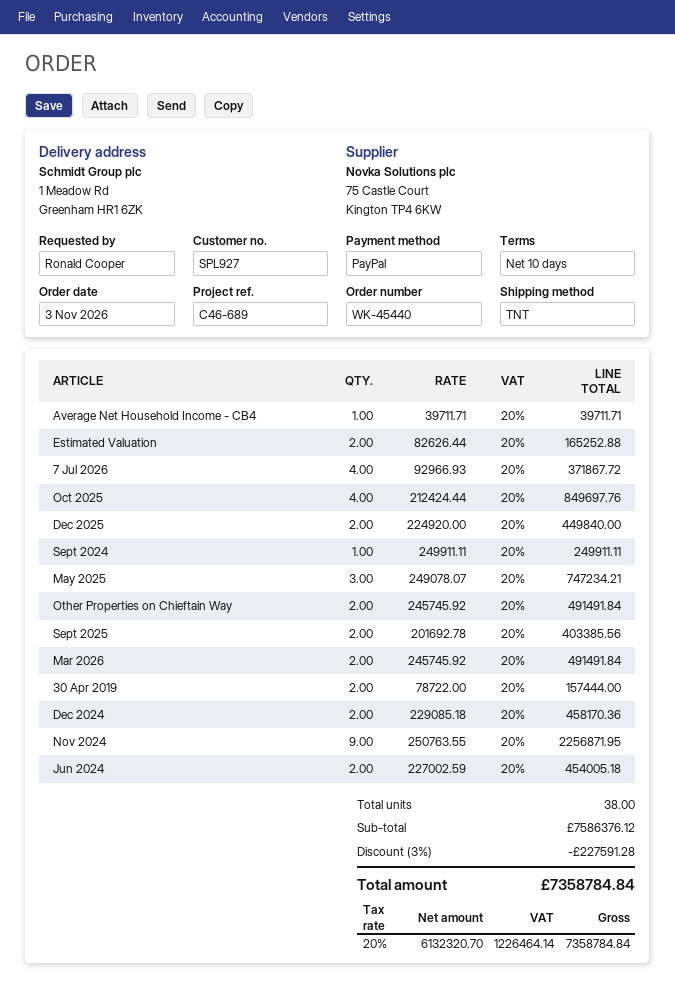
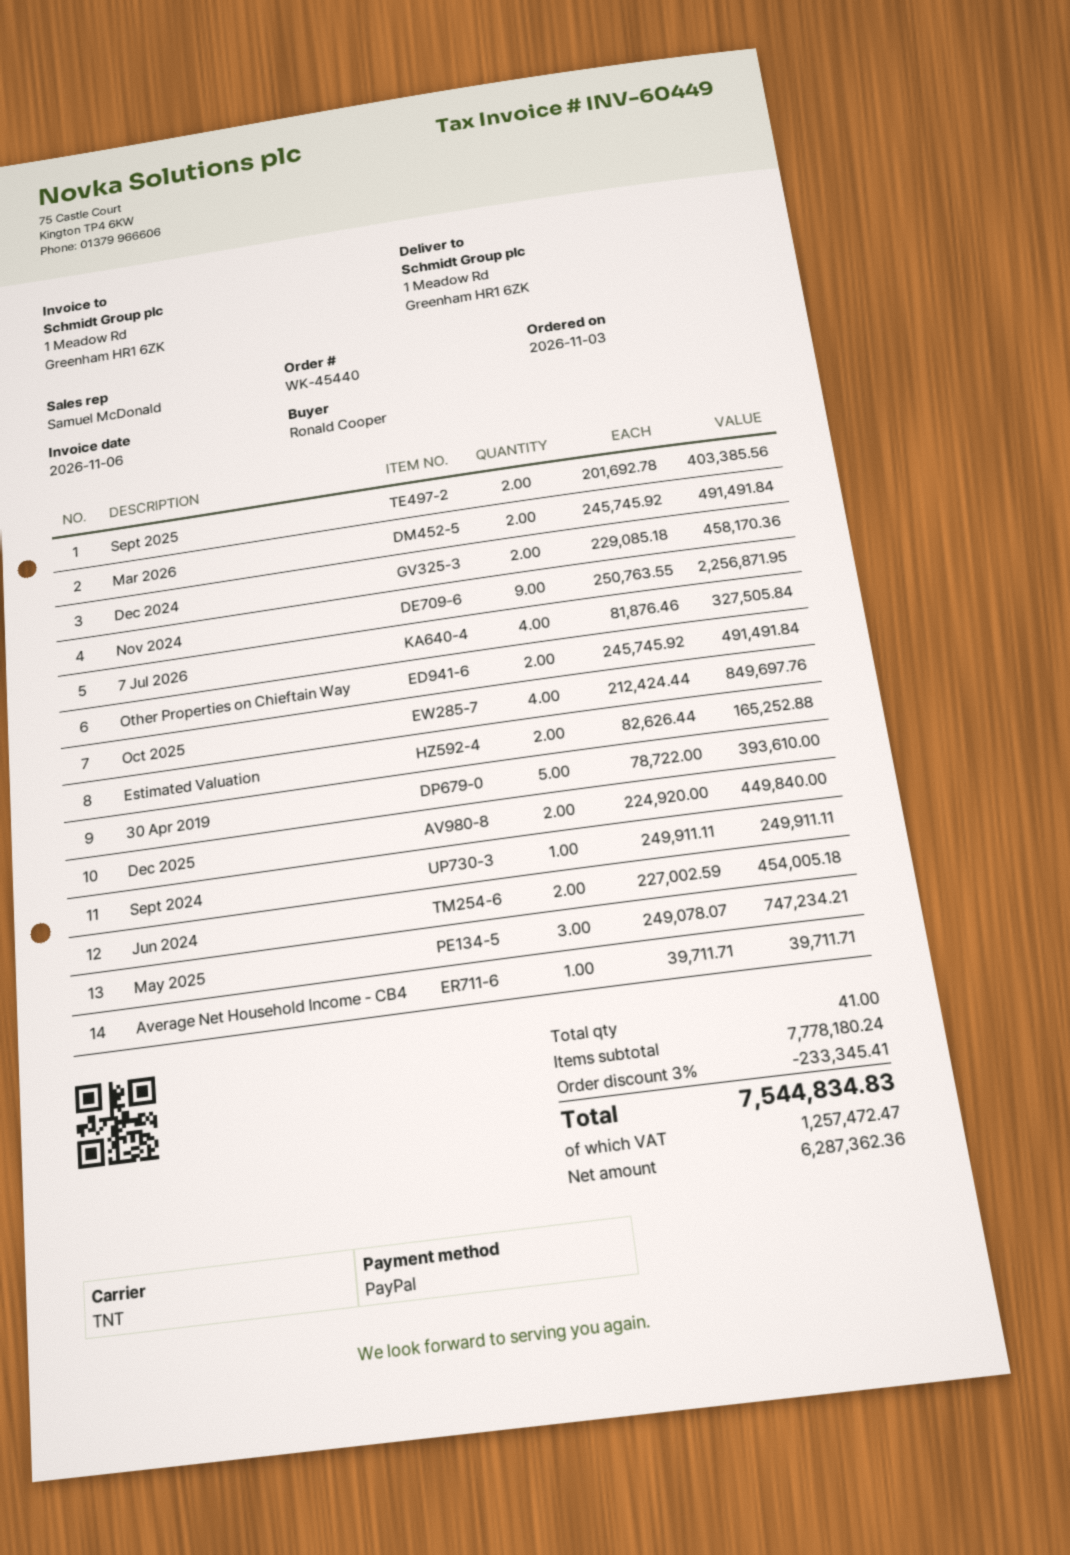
7 Jul 2026: 4 x 92966.93 = 371867.72 -> 4 x 81876.46 = 327505.84
30 Apr 2019: 2 x 78722.00 = 157444.00 -> 5 x 78722.00 = 393610.00
total quantity: 38 -> 41
subtotal: 7586376.12 -> 7778180.24
discount: 3% = 227591.28 -> 3% = 233345.41
net: 6132320.70 -> 6287362.36
tax: 1226464.14 -> 1257472.47
total: 7358784.84 -> 7544834.83

